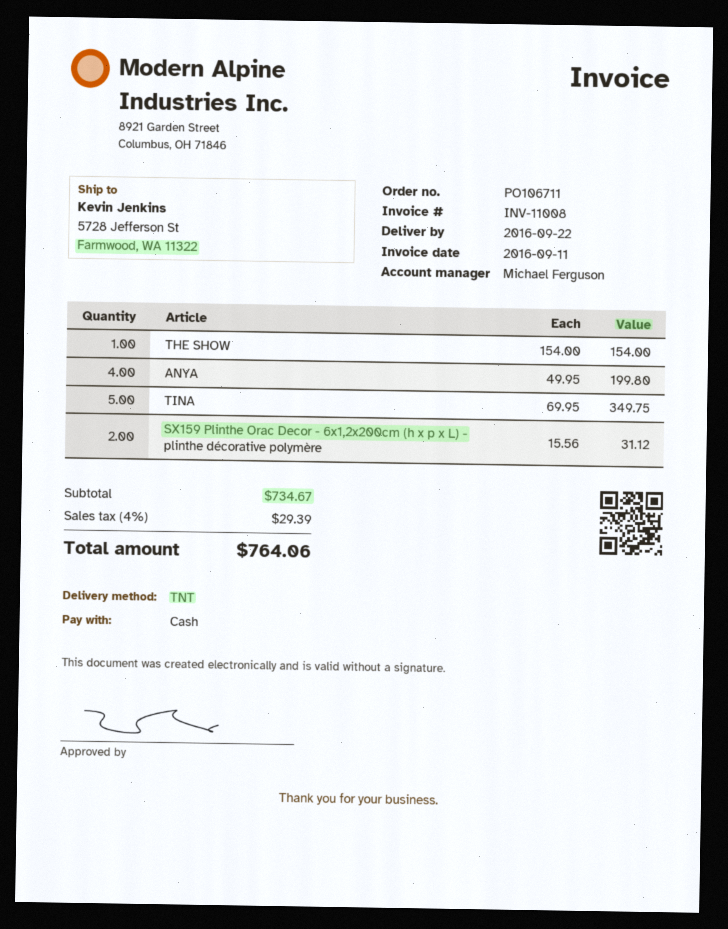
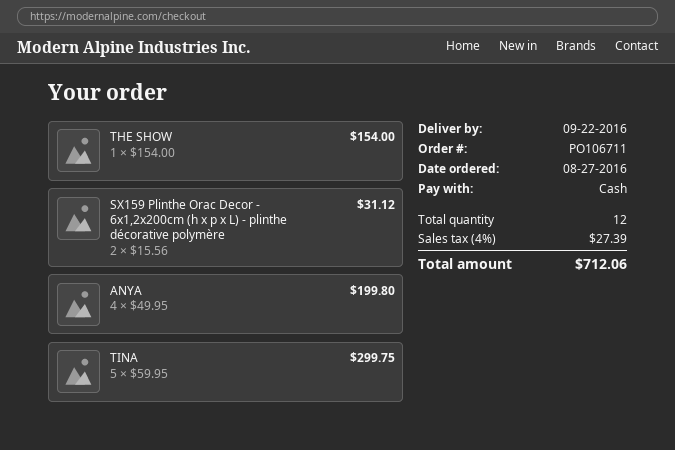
TINA: 5 x 69.95 = 349.75 -> 5 x 59.95 = 299.75
tax: 4% = 29.39 -> 4% = 27.39
total: 764.06 -> 712.06

